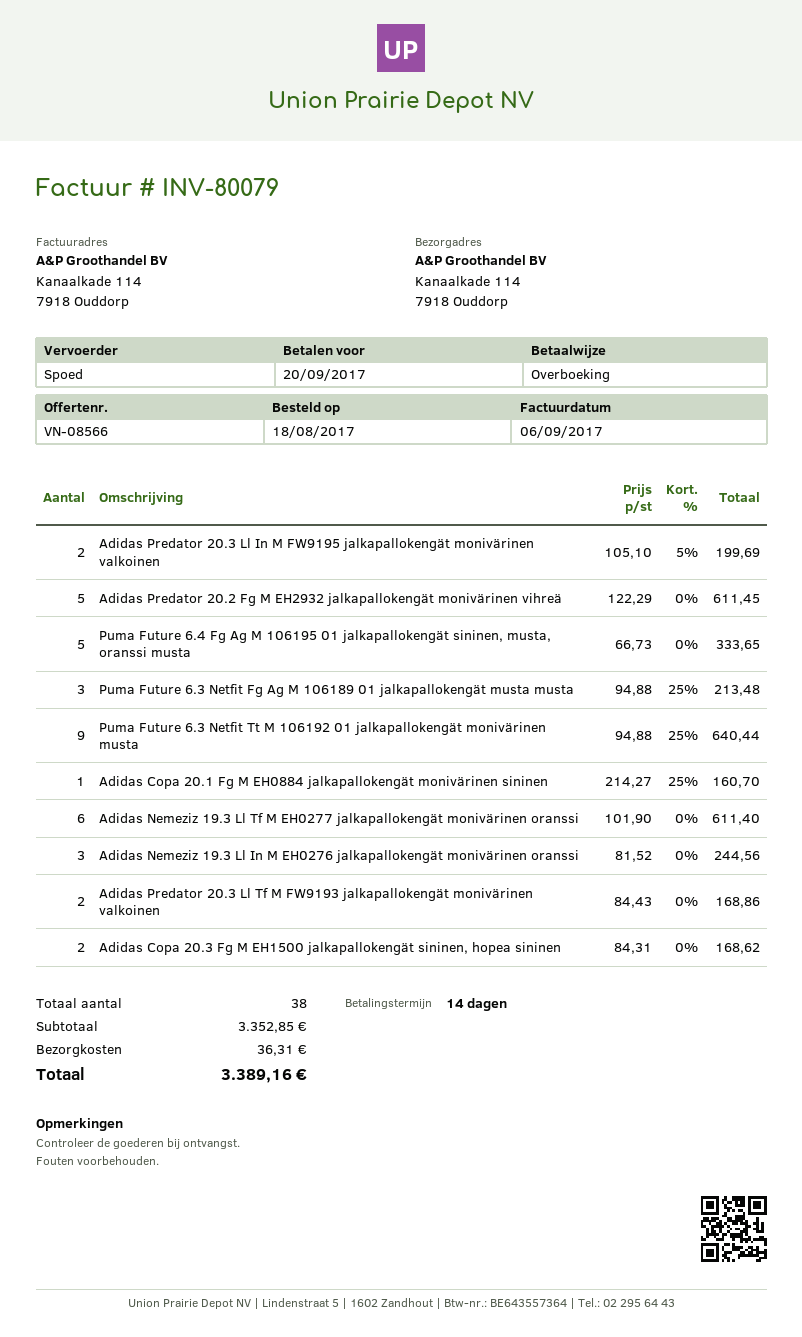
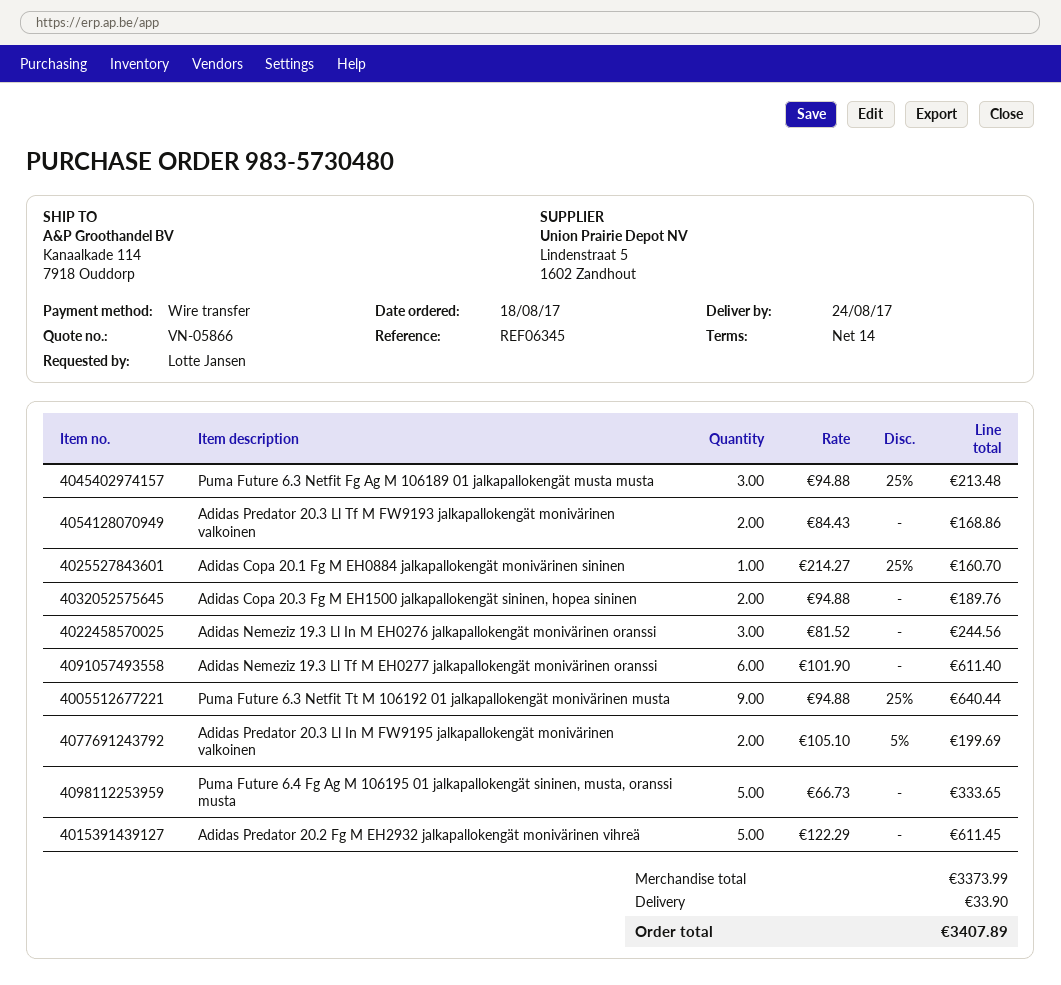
quote number: VN-08566 -> VN-05866
Adidas Copa 20.3 Fg M EH1500 jalkapallokengät sininen, hopea sininen: 2 x 84.31 = 168.62 -> 2 x 94.88 = 189.76
subtotal: 3352.85 -> 3373.99
shipping: 36.31 -> 33.90
total: 3389.16 -> 3407.89

